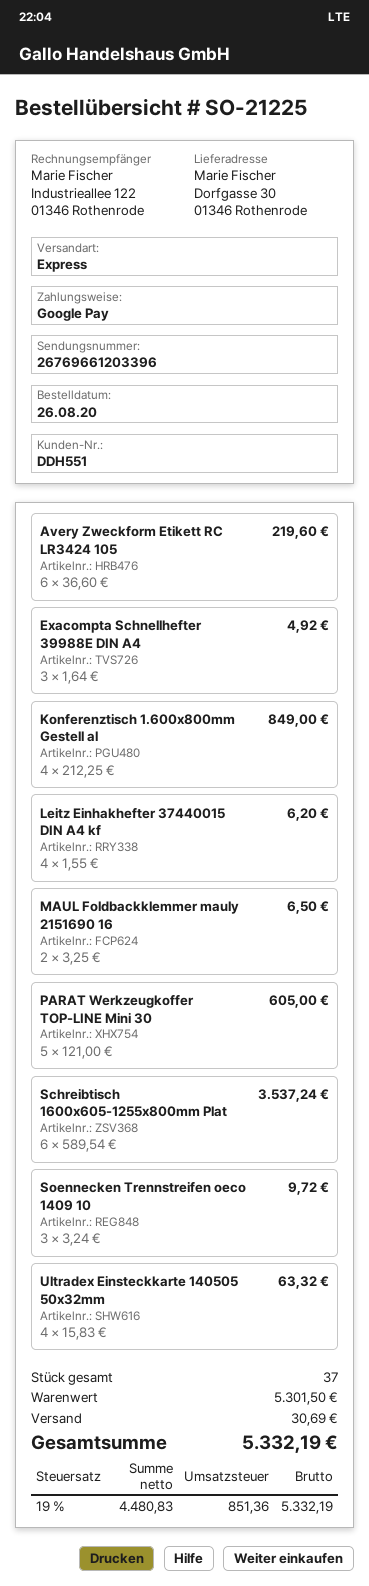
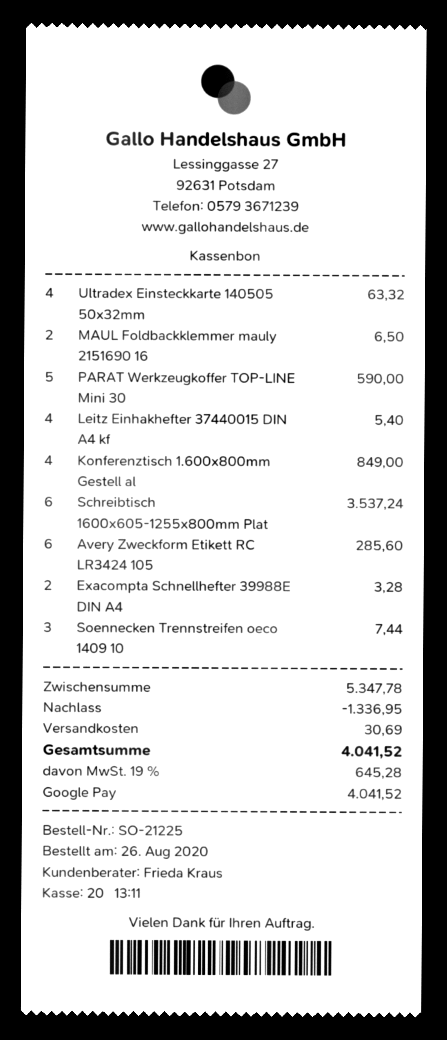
Avery Zweckform Etikett RC LR3424 105: 6 for 219.60 -> 6 for 285.60
Exacompta Schnellhefter 39988E DIN A4: 3 for 4.92 -> 2 for 3.28
Leitz Einhakhefter 37440015 DIN A4 kf: 4 for 6.20 -> 4 for 5.40
PARAT Werkzeugkoffer TOP-LINE Mini 30: 5 for 605.00 -> 5 for 590.00
Soennecken Trennstreifen oeco 1409 10: 3 for 9.72 -> 3 for 7.44
subtotal: 5301.50 -> 5347.78
discount: none -> 1336.95
tax: 19% = 851.36 -> 19% = 645.28
total: 5332.19 -> 4041.52

